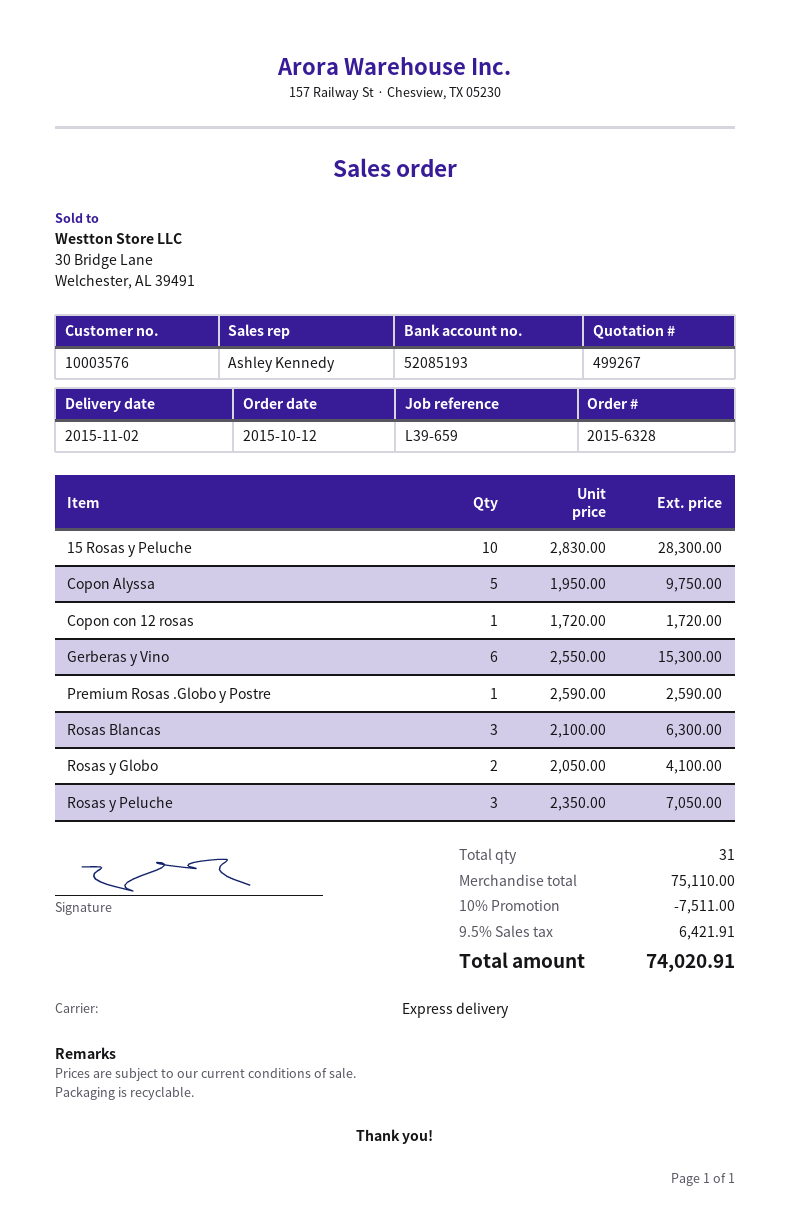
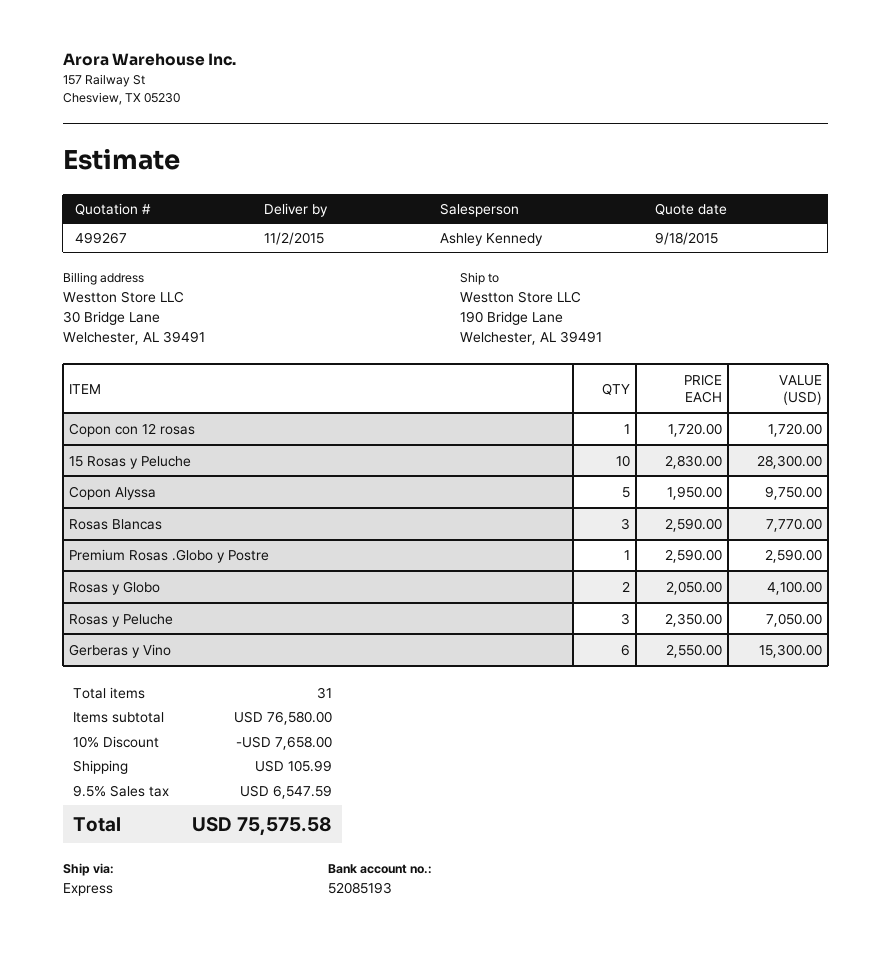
Rosas Blancas: 3 x 2100.00 = 6300.00 -> 3 x 2590.00 = 7770.00
subtotal: 75110.00 -> 76580.00
discount: 10% = 7511.00 -> 10% = 7658.00
shipping: none -> 105.99
tax: 9.5% = 6421.91 -> 9.5% = 6547.59
total: 74020.91 -> 75575.58

